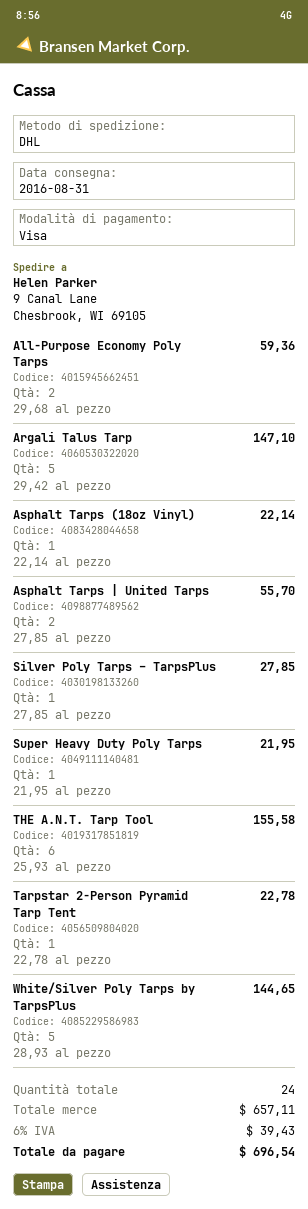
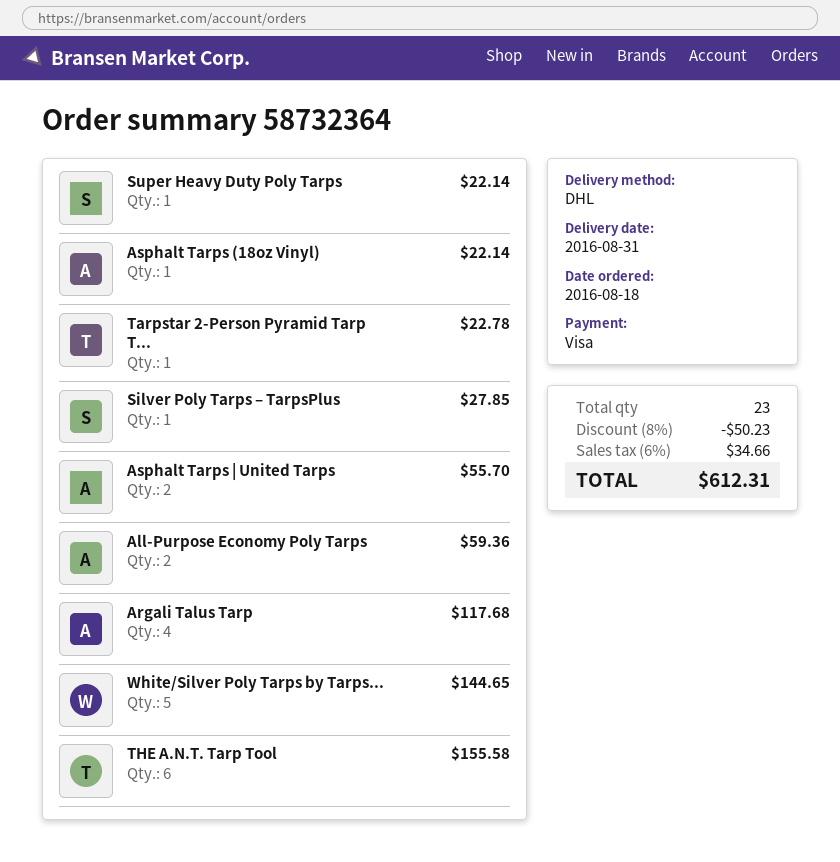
Argali Talus Tarp: 5 for 147.10 -> 4 for 117.68
Super Heavy Duty Poly Tarps: 1 for 21.95 -> 1 for 22.14
total quantity: 24 -> 23
discount: none -> 8% = 50.23
tax: 6% = 39.43 -> 6% = 34.66
total: 696.54 -> 612.31

